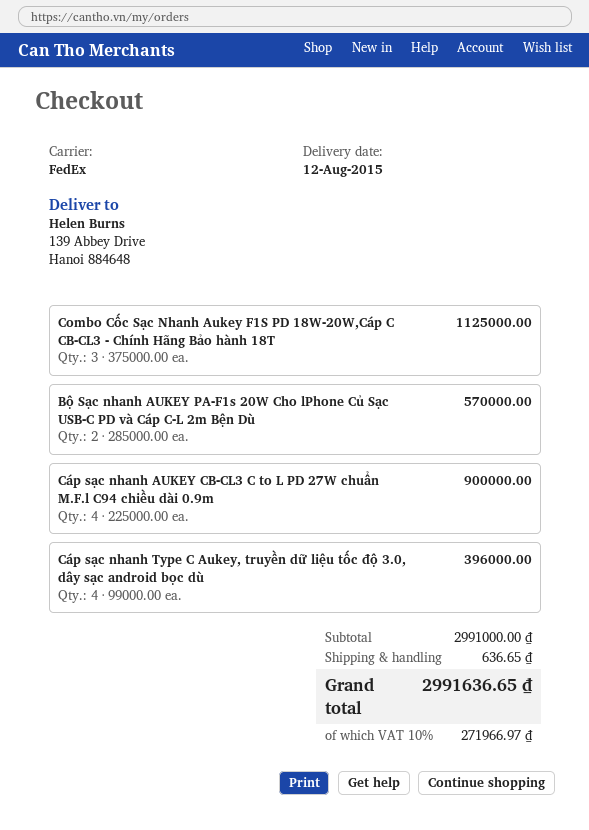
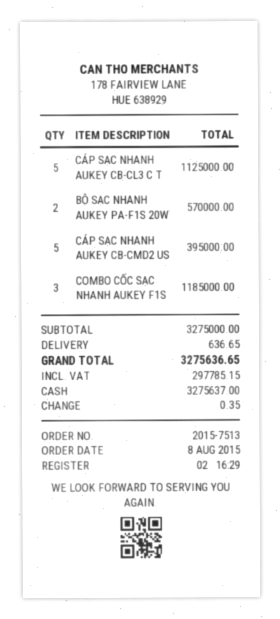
Combo Cốc Sạc Nhanh Aukey F1S PD 18W-20W,Cáp C CB-CL3 - Chính Hãng Bảo hành 18T: 3 for 1125000.00 -> 3 for 1185000.00
Cáp sạc nhanh AUKEY CB-CL3 C to L PD 27W chuẩn M.F.l C94 chiều dài 0.9m: 4 for 900000.00 -> 5 for 1125000.00
Cáp sạc nhanh Type C Aukey, truyền dữ liệu tốc độ 3.0, dây sạc android bọc dù: 4 for 396000.00 -> none
CÁP SẠC NHANH AUKEY CB-CMD2 US: none -> 5 for 395000.00
subtotal: 2991000.00 -> 3275000.00
tax: 271966.97 -> 297785.15
total: 2991636.65 -> 3275636.65

